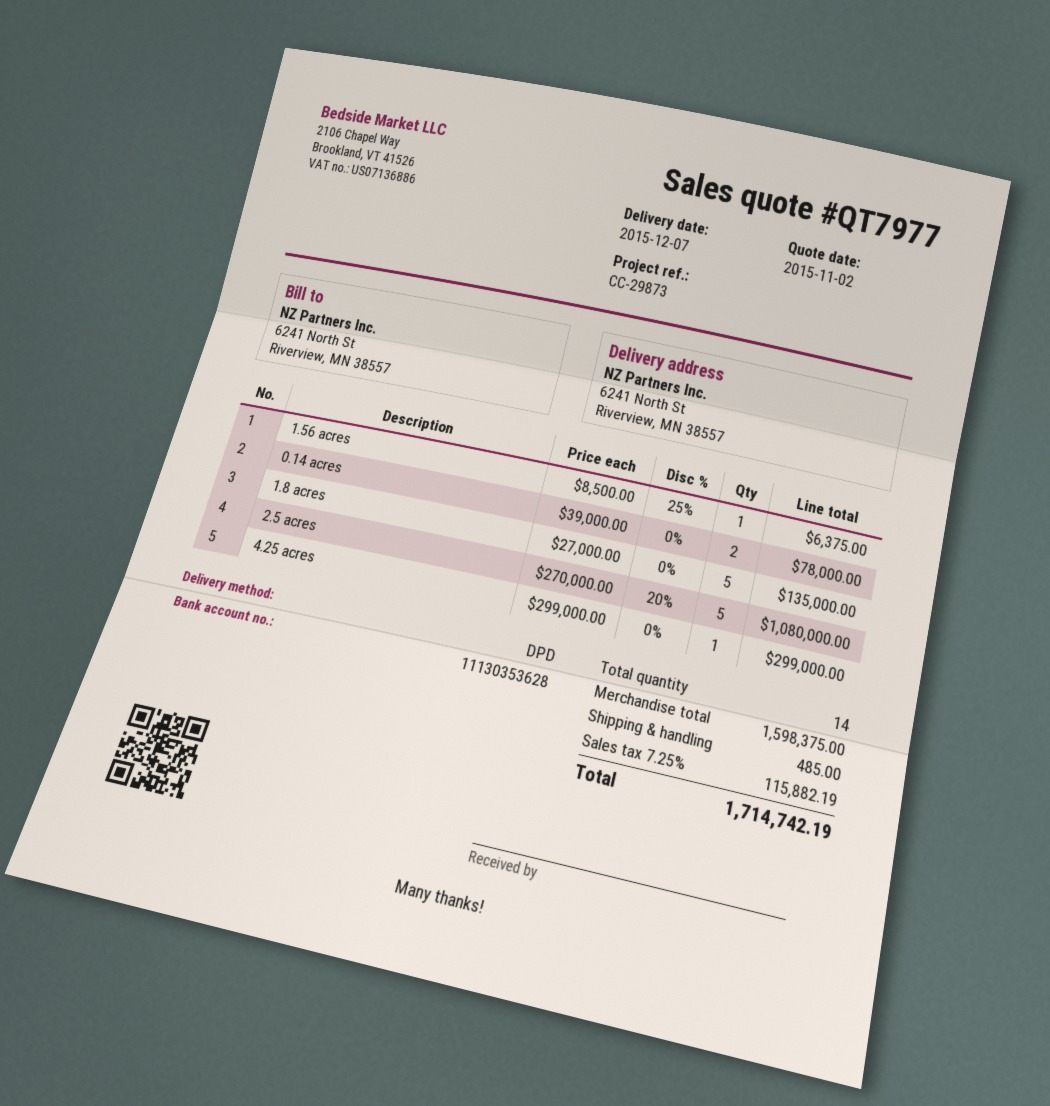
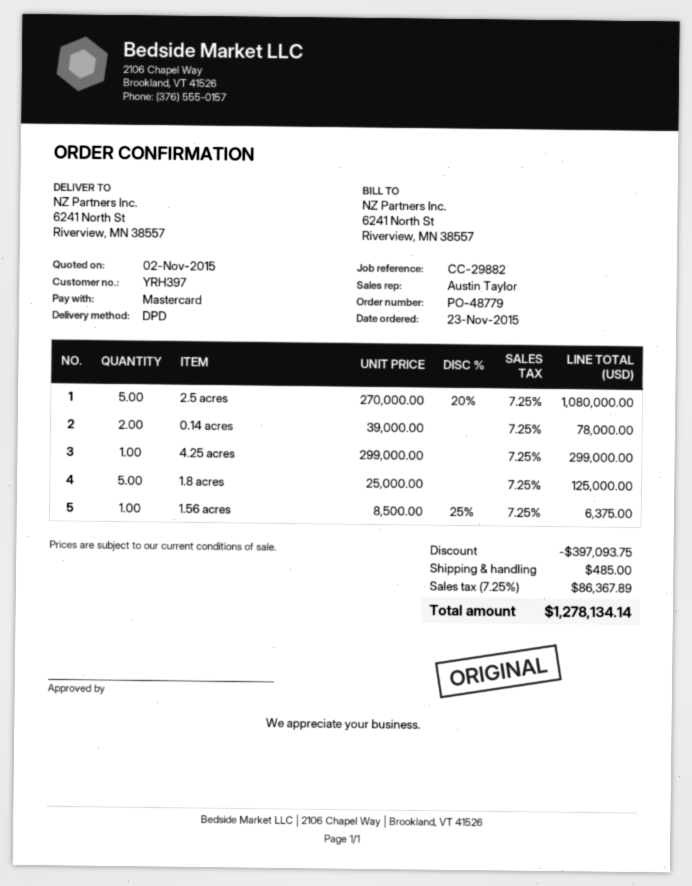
reference: CC-29873 -> CC-29882
1.8 acres: 5 x 27000.00 = 135000.00 -> 5 x 25000.00 = 125000.00
discount: none -> 397093.75
tax: 7.25% = 115882.19 -> 7.25% = 86367.89
total: 1714742.19 -> 1278134.14

